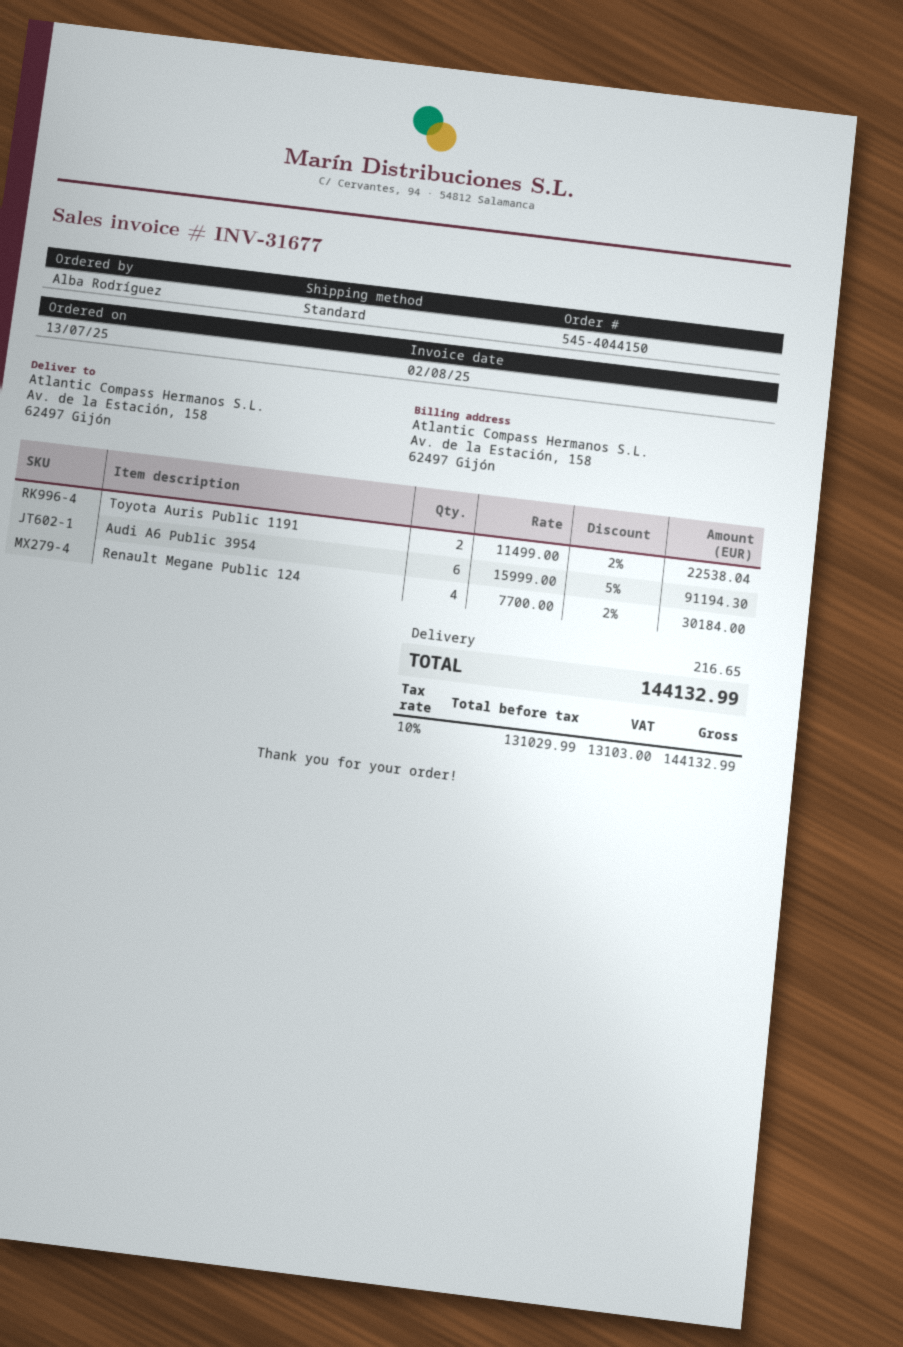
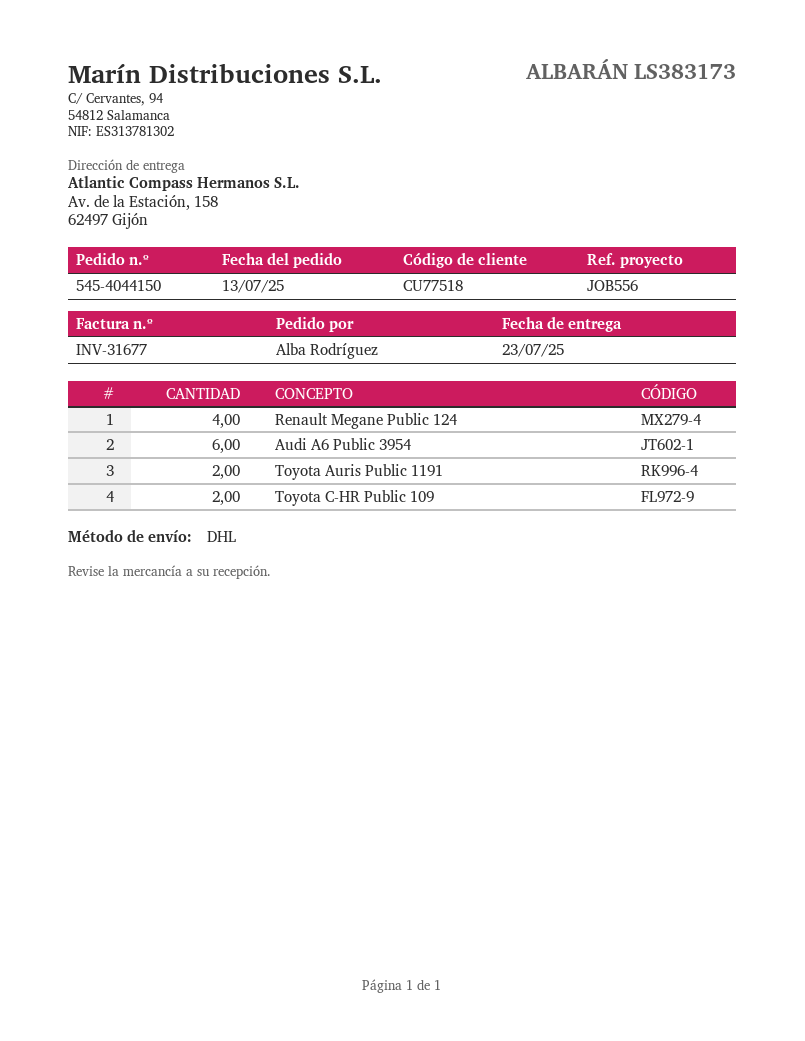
shipping method: standard -> DHL
Toyota C-HR Public 109: none -> 2

